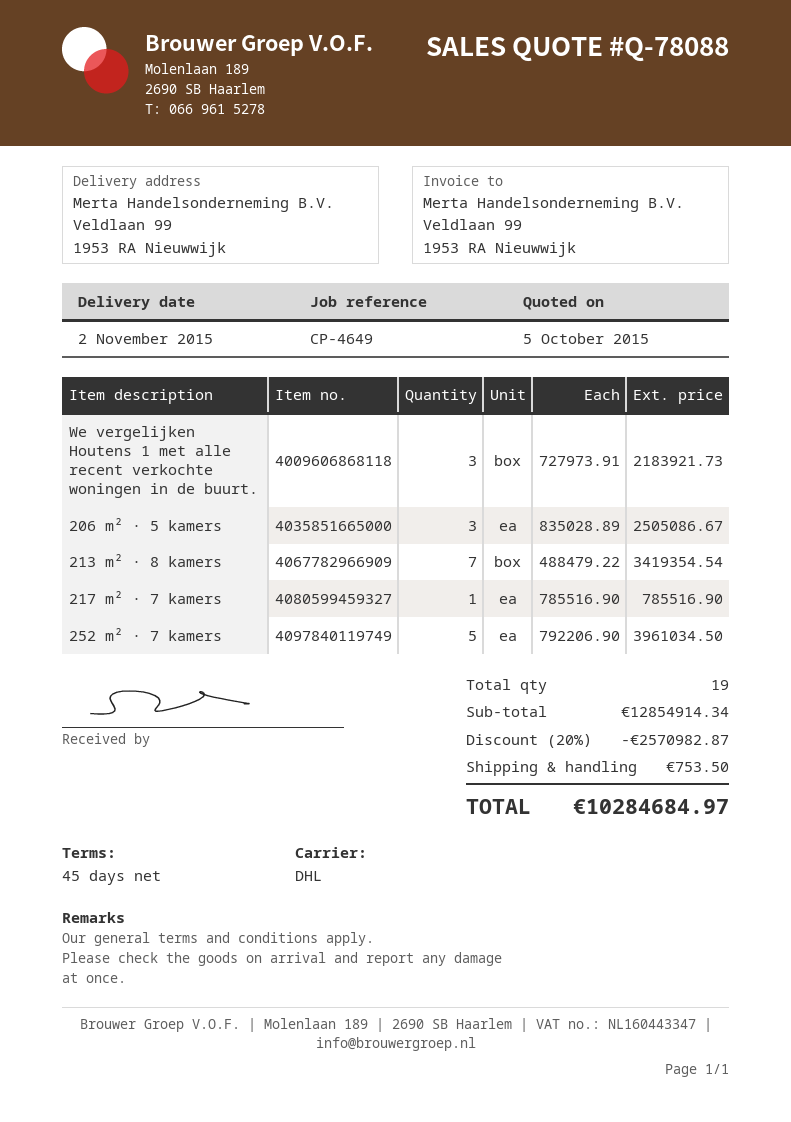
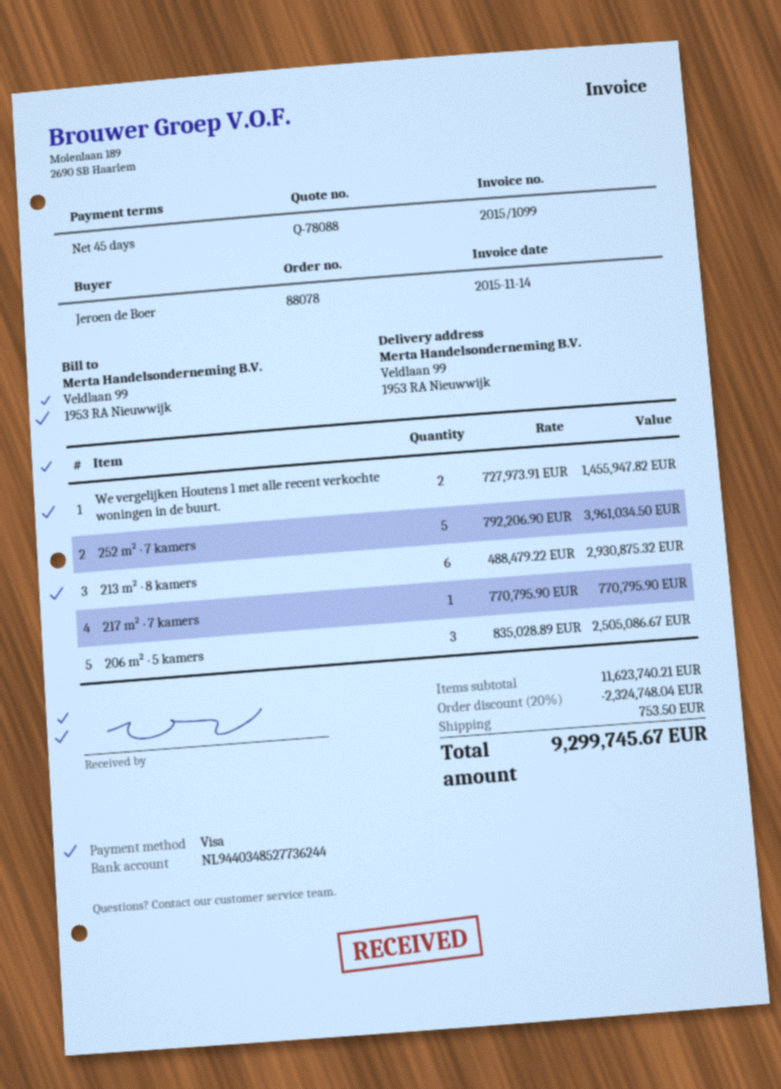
We vergelijken Houtens 1 met alle recent verkochte woningen in de buurt.: 3 x 727973.91 = 2183921.73 -> 2 x 727973.91 = 1455947.82
213 m² · 8 kamers: 7 x 488479.22 = 3419354.54 -> 6 x 488479.22 = 2930875.32
217 m² · 7 kamers: 1 x 785516.90 = 785516.90 -> 1 x 770795.90 = 770795.90
subtotal: 12854914.34 -> 11623740.21
discount: 20% = 2570982.87 -> 20% = 2324748.04
total: 10284684.97 -> 9299745.67

